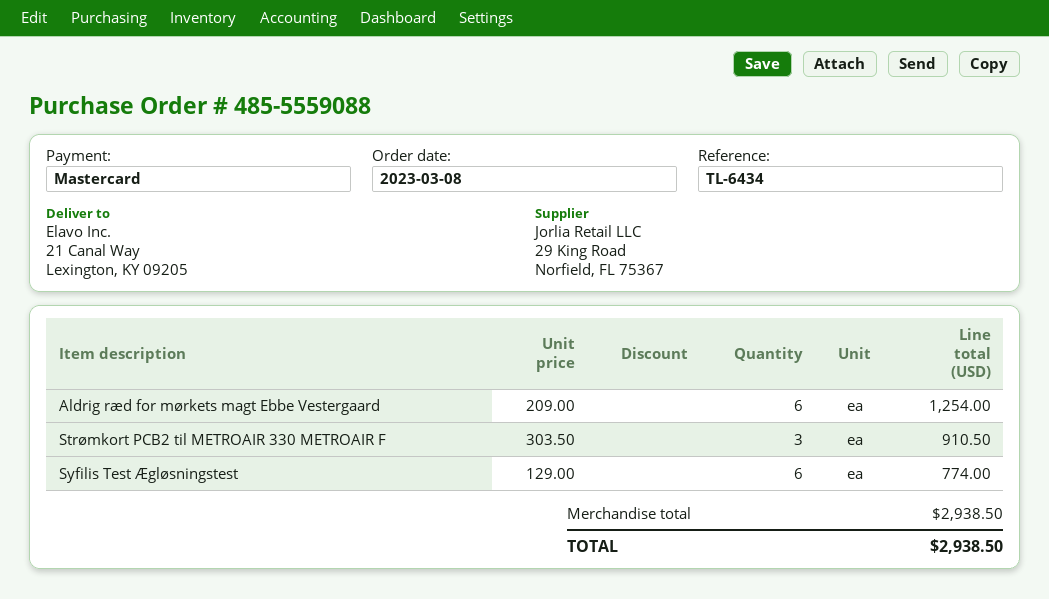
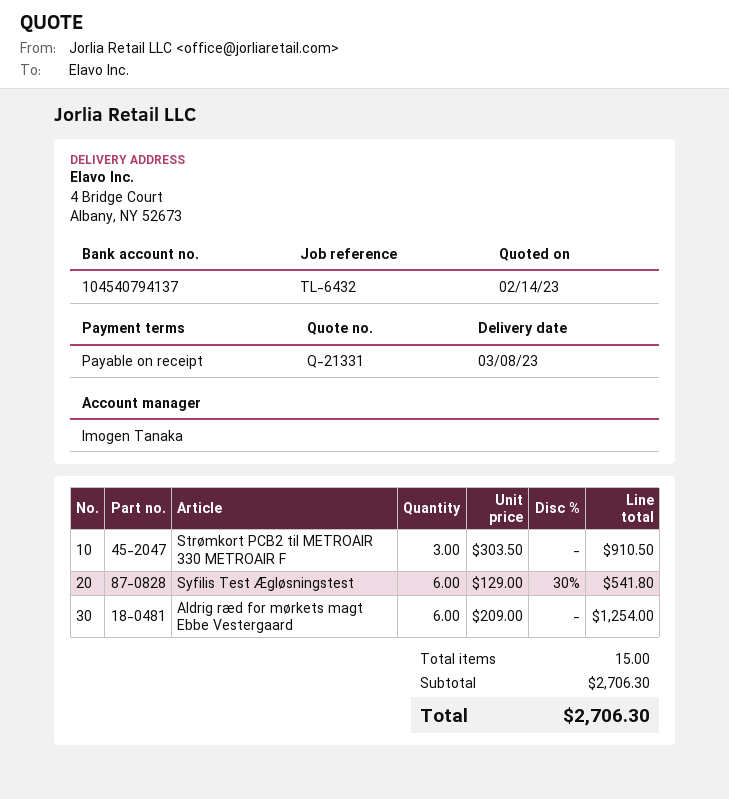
reference: TL-6434 -> TL-6432
ship to: 21 Canal Way, Lexington, KY 09205 -> 4 Bridge Court, Albany, NY 52673
Syfilis Test Ægløsningstest: 6 x 129.00 = 774.00 -> 6 x 129.00 - 30% = 541.80
subtotal: 2938.50 -> 2706.30
total: 2938.50 -> 2706.30

